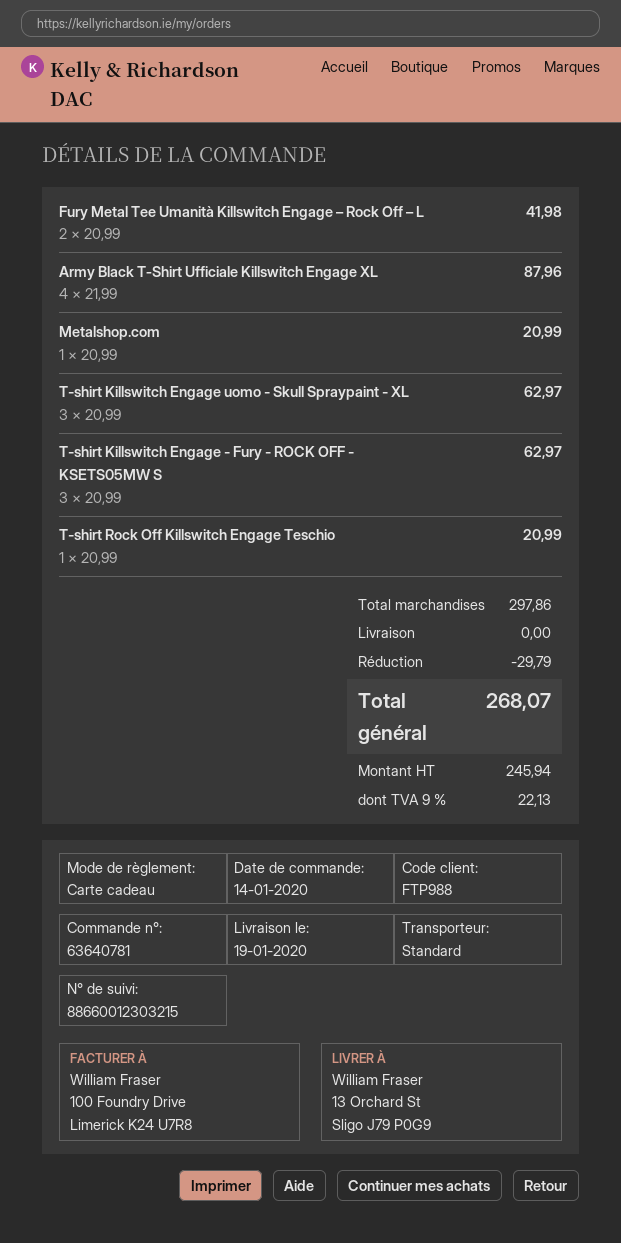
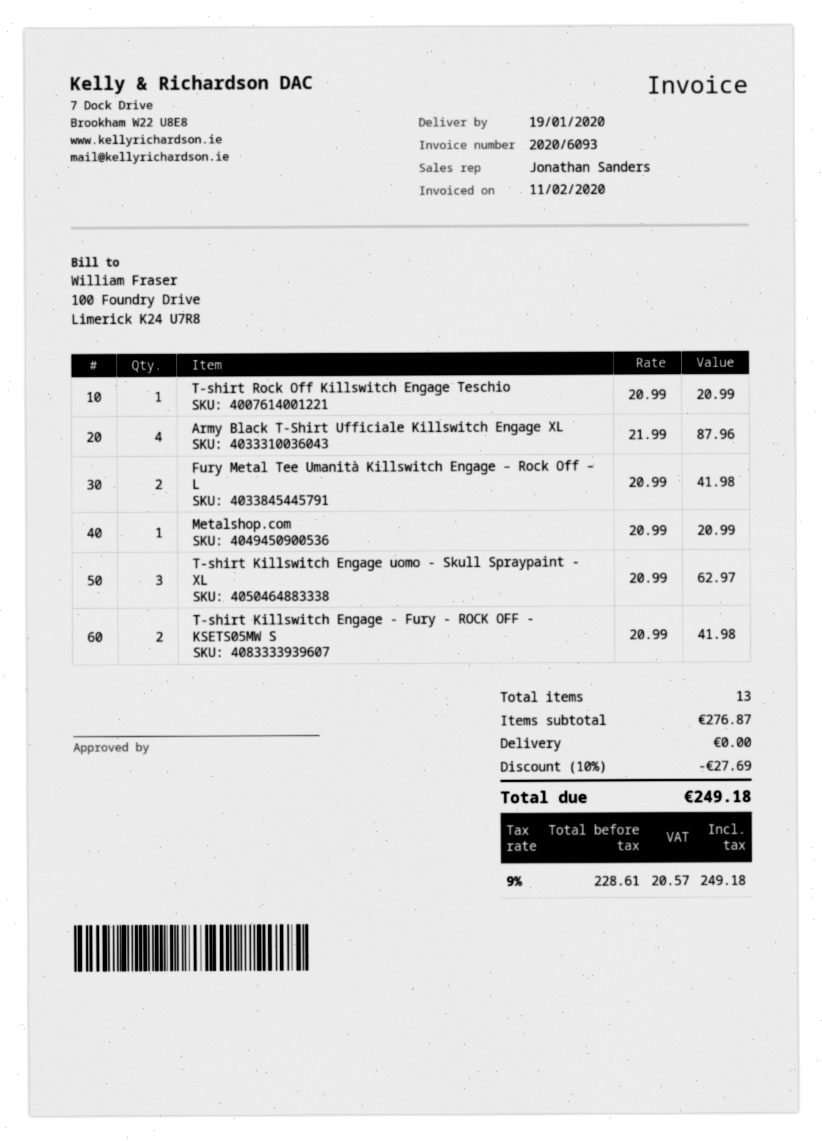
T-shirt Killswitch Engage - Fury - ROCK OFF - KSETS05MW S: 3 x 20.99 = 62.97 -> 2 x 20.99 = 41.98
subtotal: 297.86 -> 276.87
discount: 29.79 -> 27.69
net: 245.94 -> 228.61
tax: 9% = 22.13 -> 9% = 20.57
total: 268.07 -> 249.18

